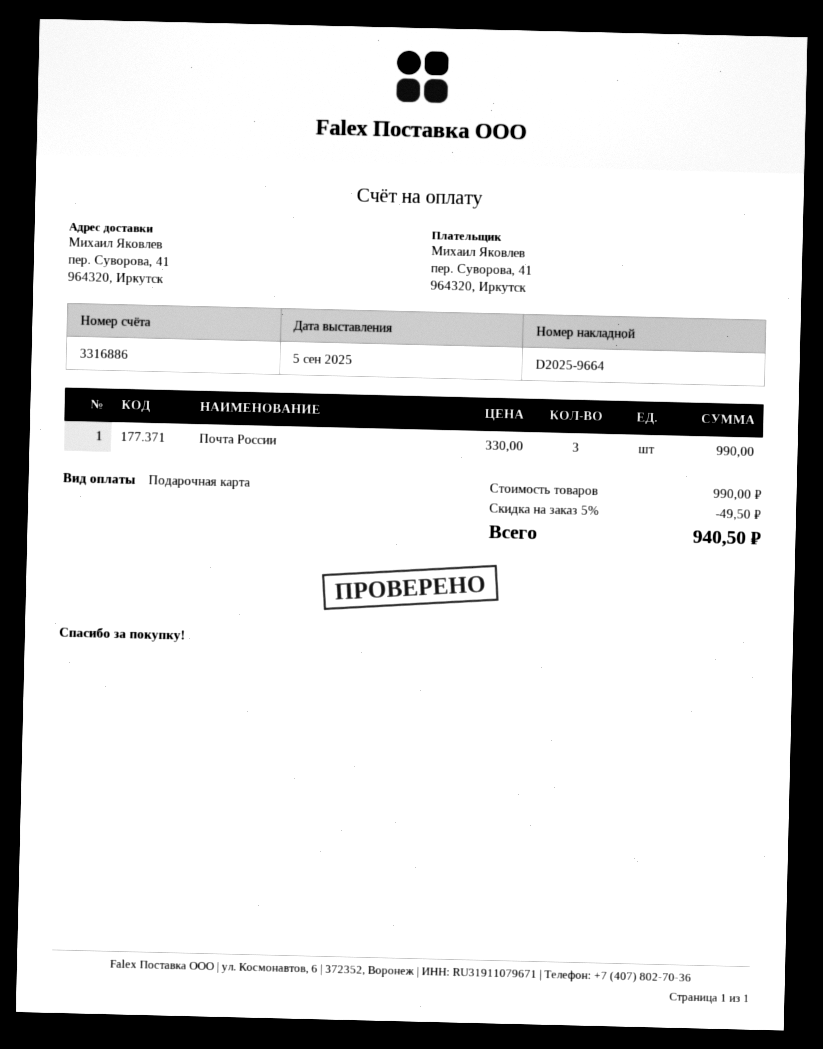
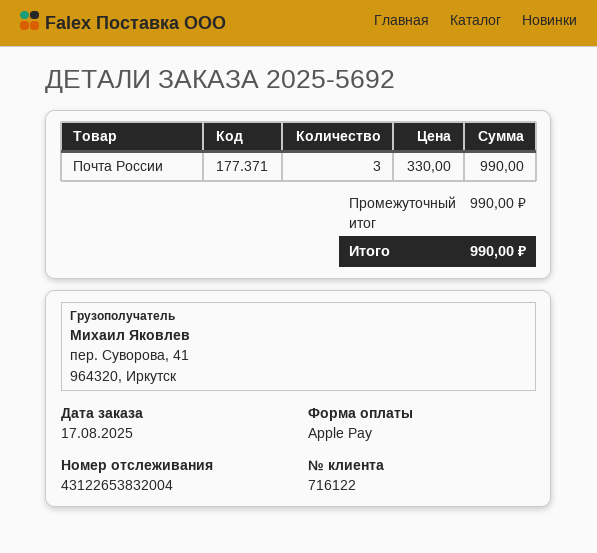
payment method: gift card -> Apple Pay
discount: 5% = 49.50 -> none
total: 940.50 -> 990.00

